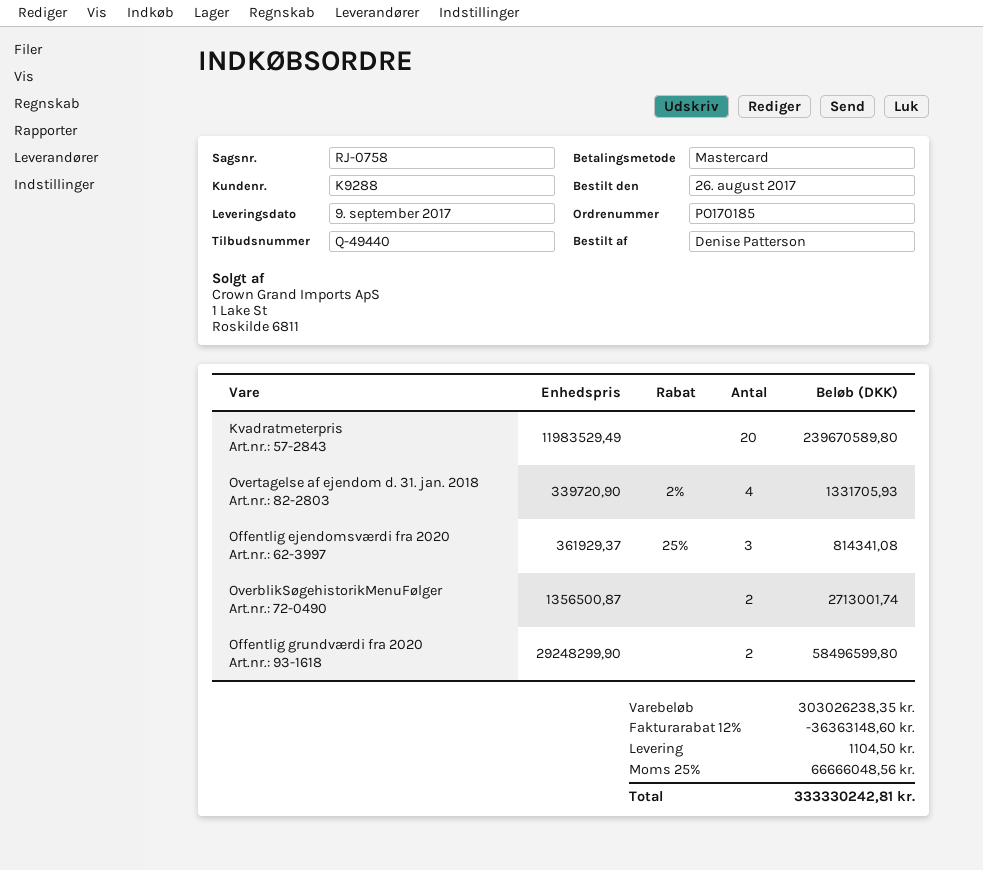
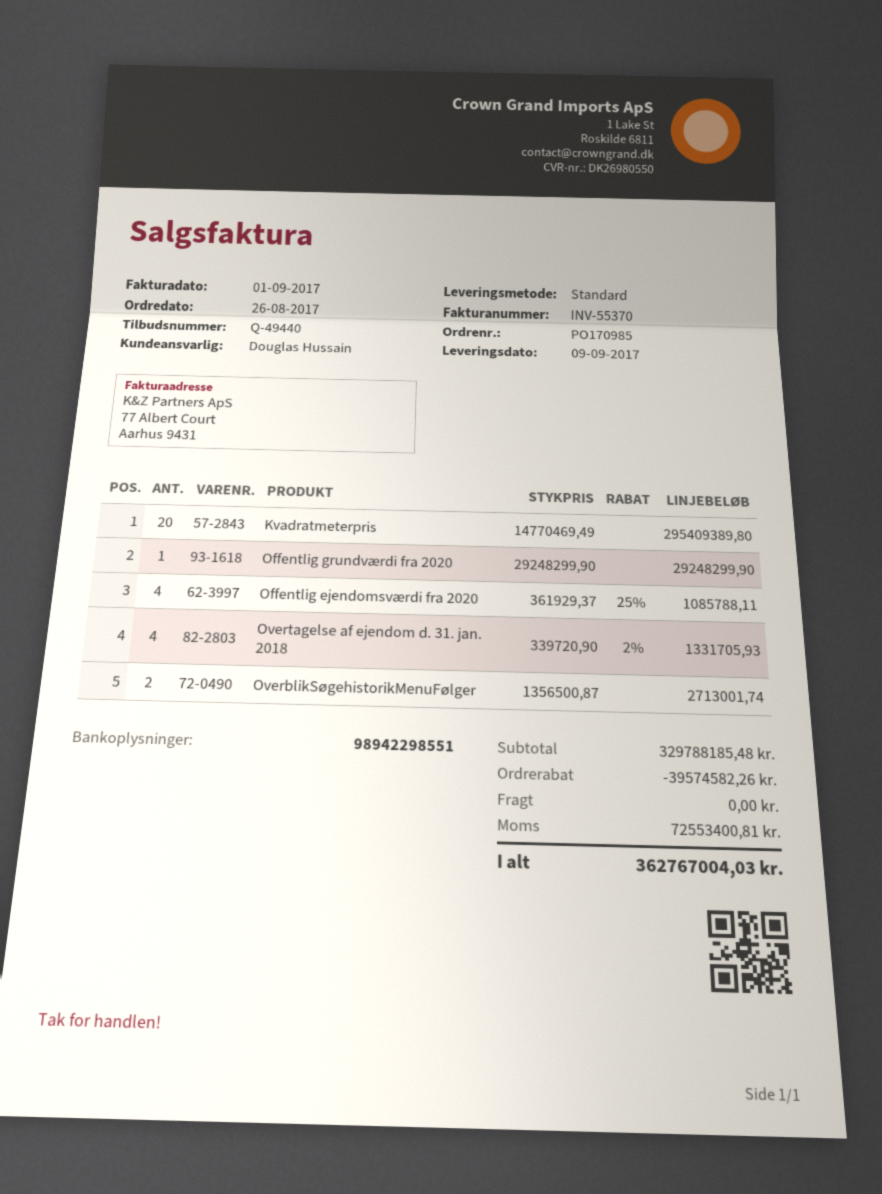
order number: PO170185 -> PO170985
Kvadratmeterpris: 20 x 11983529.49 = 239670589.80 -> 20 x 14770469.49 = 295409389.80
Offentlig ejendomsværdi fra 2020: 3 x 361929.37 - 25% = 814341.08 -> 4 x 361929.37 - 25% = 1085788.11
Offentlig grundværdi fra 2020: 2 x 29248299.90 = 58496599.80 -> 1 x 29248299.90 = 29248299.90
subtotal: 303026238.35 -> 329788185.48
discount: 36363148.60 -> 39574582.26
shipping: 1104.50 -> 0.00
tax: 66666048.56 -> 72553400.81
total: 333330242.81 -> 362767004.03

